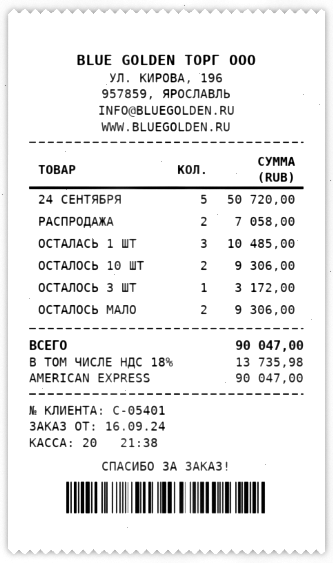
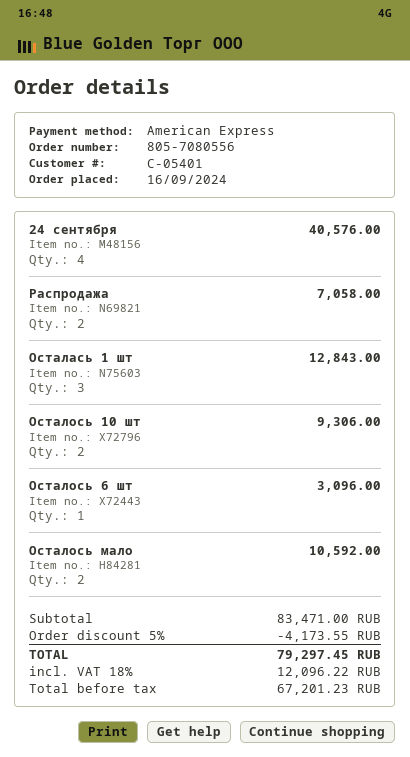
24 СЕНТЯБРЯ: 5 for 50720.00 -> 4 for 40576.00
ОСТАЛАСЬ 1 ШТ: 3 for 10485.00 -> 3 for 12843.00
ОСТАЛОСЬ 3 ШТ: 1 for 3172.00 -> none
ОСТАЛОСЬ МАЛО: 2 for 9306.00 -> 2 for 10592.00
Осталось 6 шт: none -> 1 for 3096.00
discount: none -> 5% = 4173.55
tax: 18% = 13735.98 -> 18% = 12096.22
total: 90047.00 -> 79297.45

